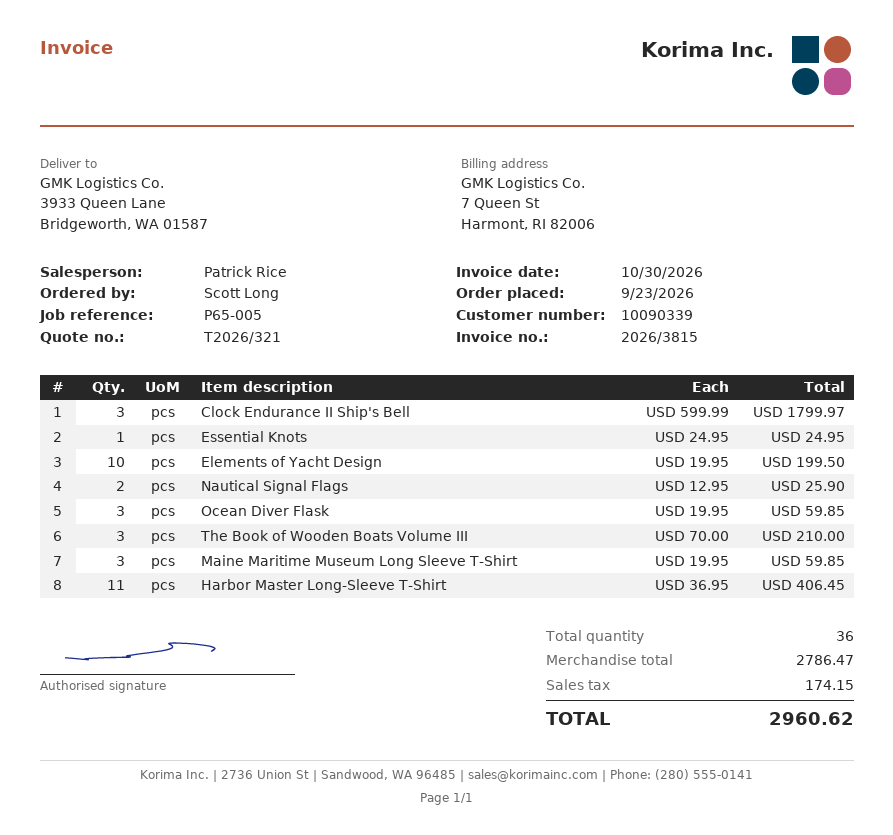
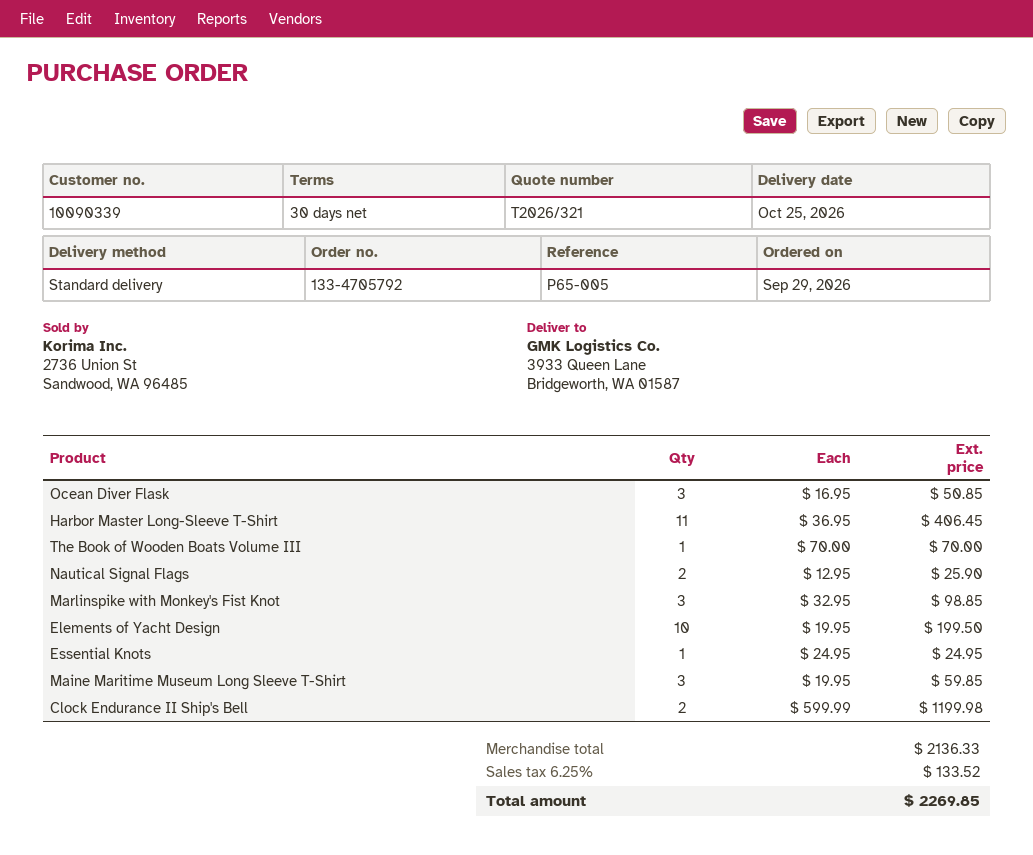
order date: 2026-09-23 -> 2026-09-29
Clock Endurance II Ship's Bell: 3 x 599.99 = 1799.97 -> 2 x 599.99 = 1199.98
Ocean Diver Flask: 3 x 19.95 = 59.85 -> 3 x 16.95 = 50.85
The Book of Wooden Boats Volume III: 3 x 70.00 = 210.00 -> 1 x 70.00 = 70.00
Marlinspike with Monkey's Fist Knot: none -> 3 x 32.95 = 98.85
subtotal: 2786.47 -> 2136.33
tax: 174.15 -> 133.52
total: 2960.62 -> 2269.85

